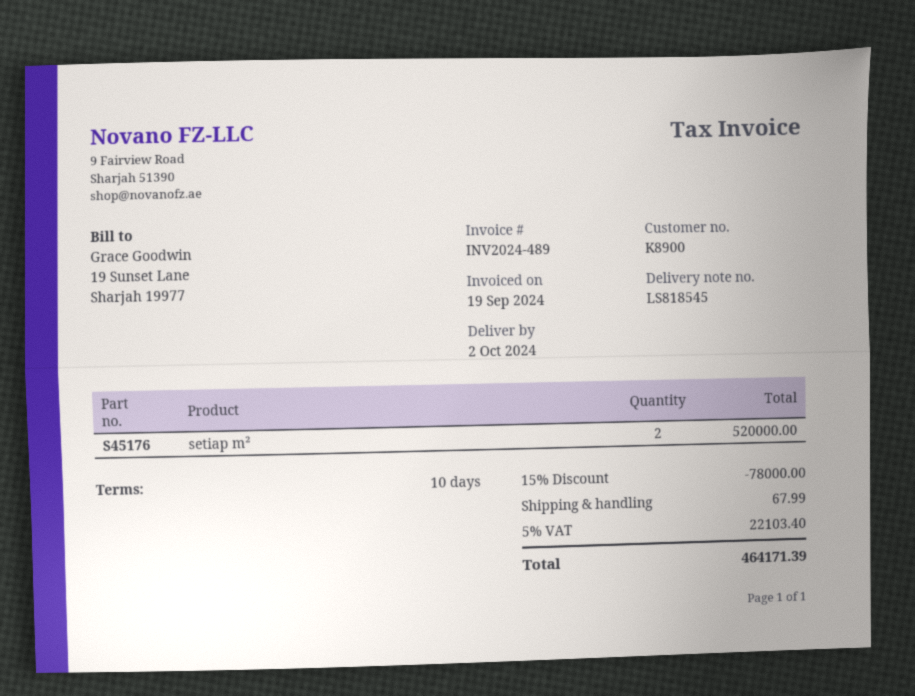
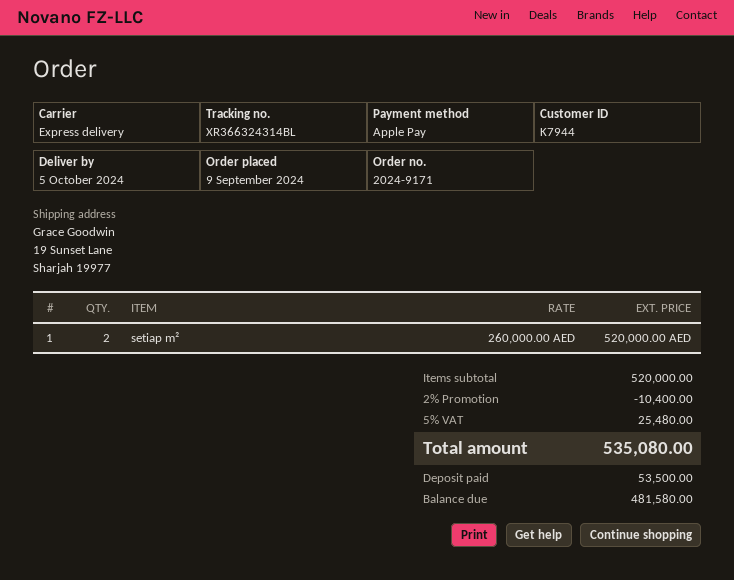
delivery date: 2024-10-02 -> 2024-10-05
customer number: K8900 -> K7944
discount: 15% = 78000.00 -> 2% = 10400.00
shipping: 67.99 -> none
tax: 5% = 22103.40 -> 5% = 25480.00
total: 464171.39 -> 535080.00

